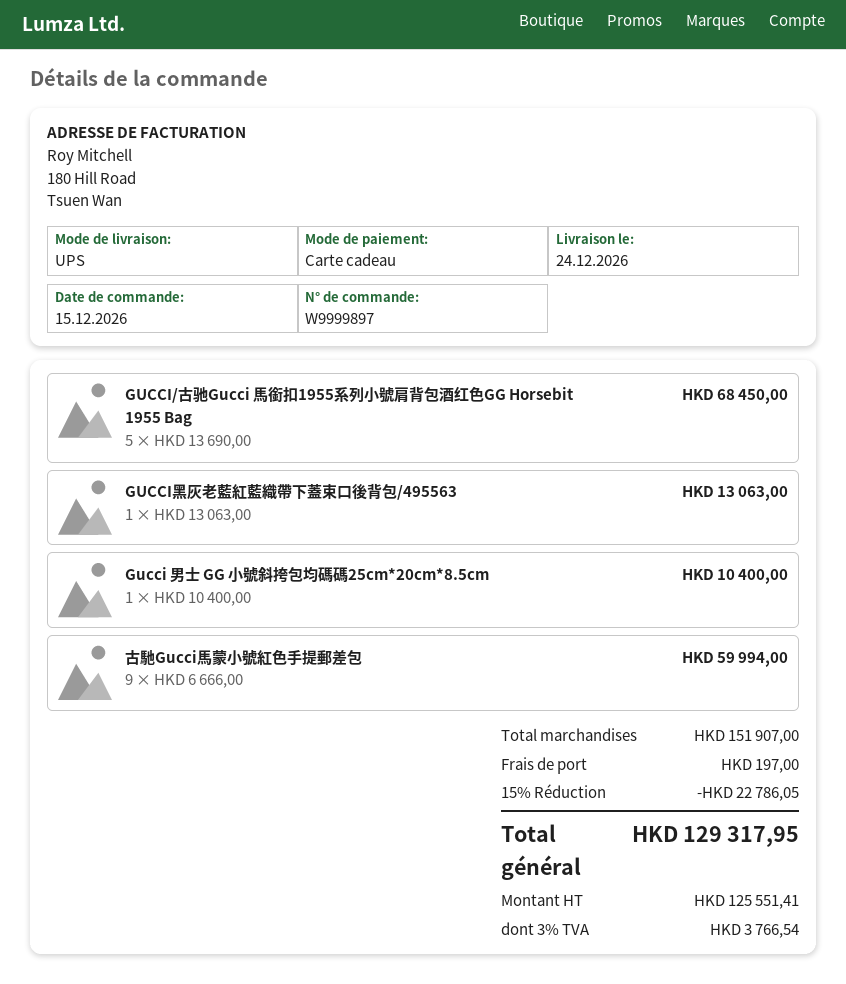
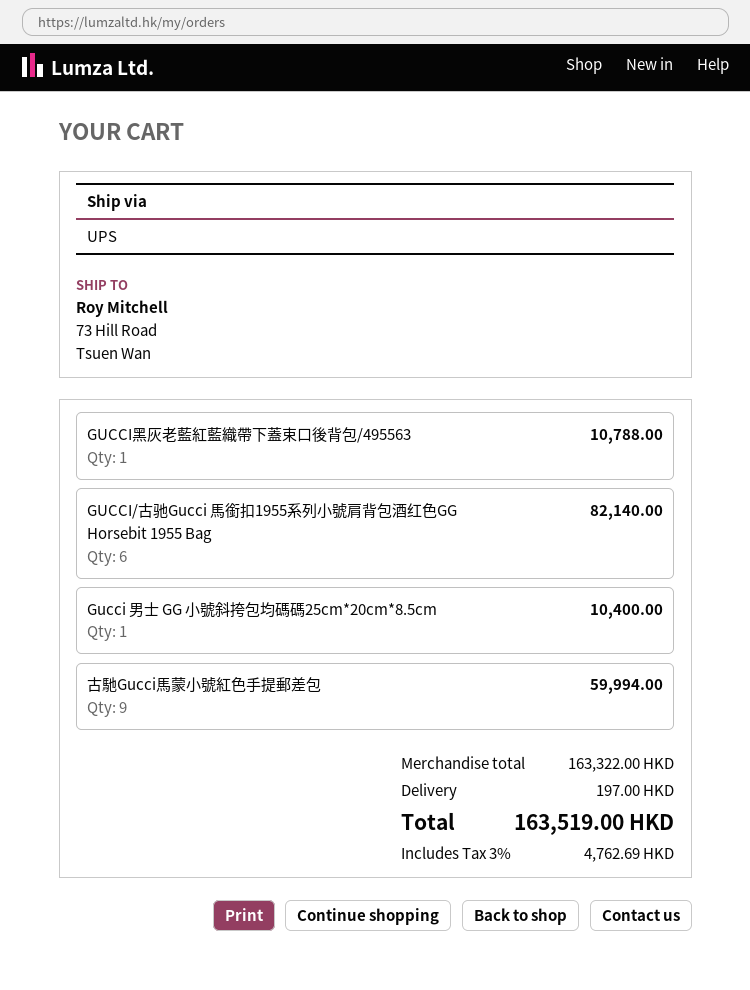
GUCCI/古驰Gucci 馬銜扣1955系列小號肩背包酒红色GG Horsebit 1955 Bag: 5 for 68450.00 -> 6 for 82140.00
GUCCI黑灰老藍紅藍織帶下蓋束口後背包/495563: 1 for 13063.00 -> 1 for 10788.00
subtotal: 151907.00 -> 163322.00
discount: 15% = 22786.05 -> none
tax: 3% = 3766.54 -> 3% = 4762.69
total: 129317.95 -> 163519.00

